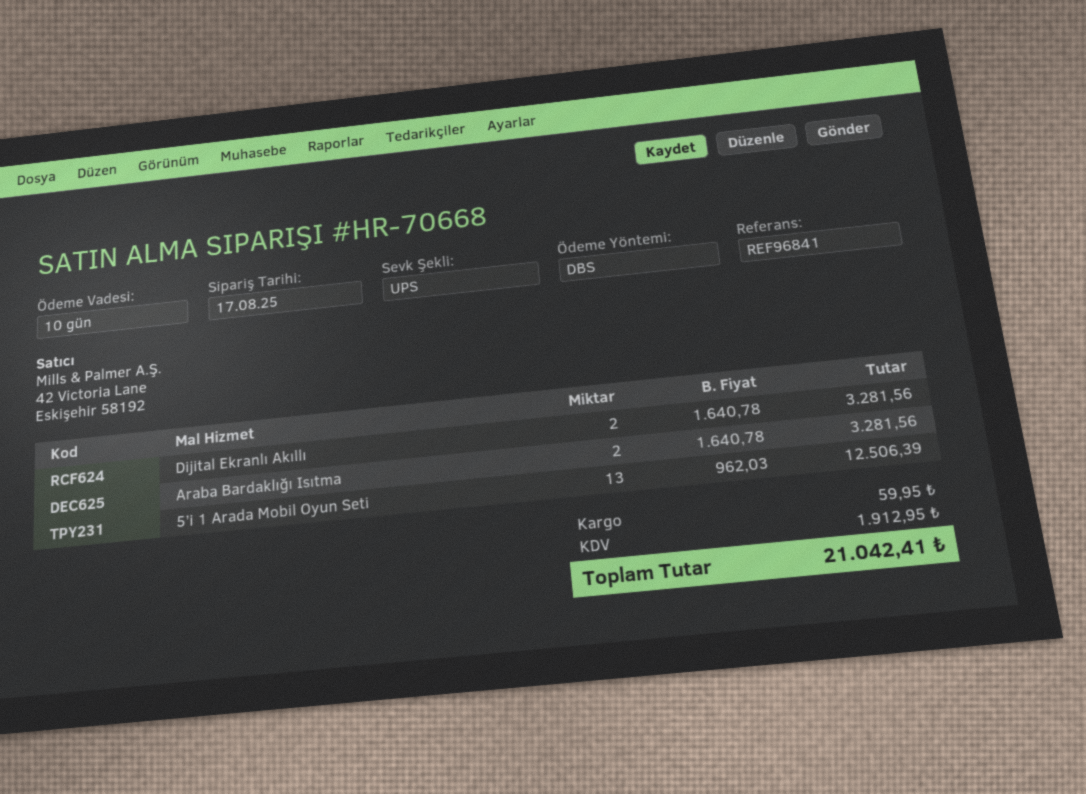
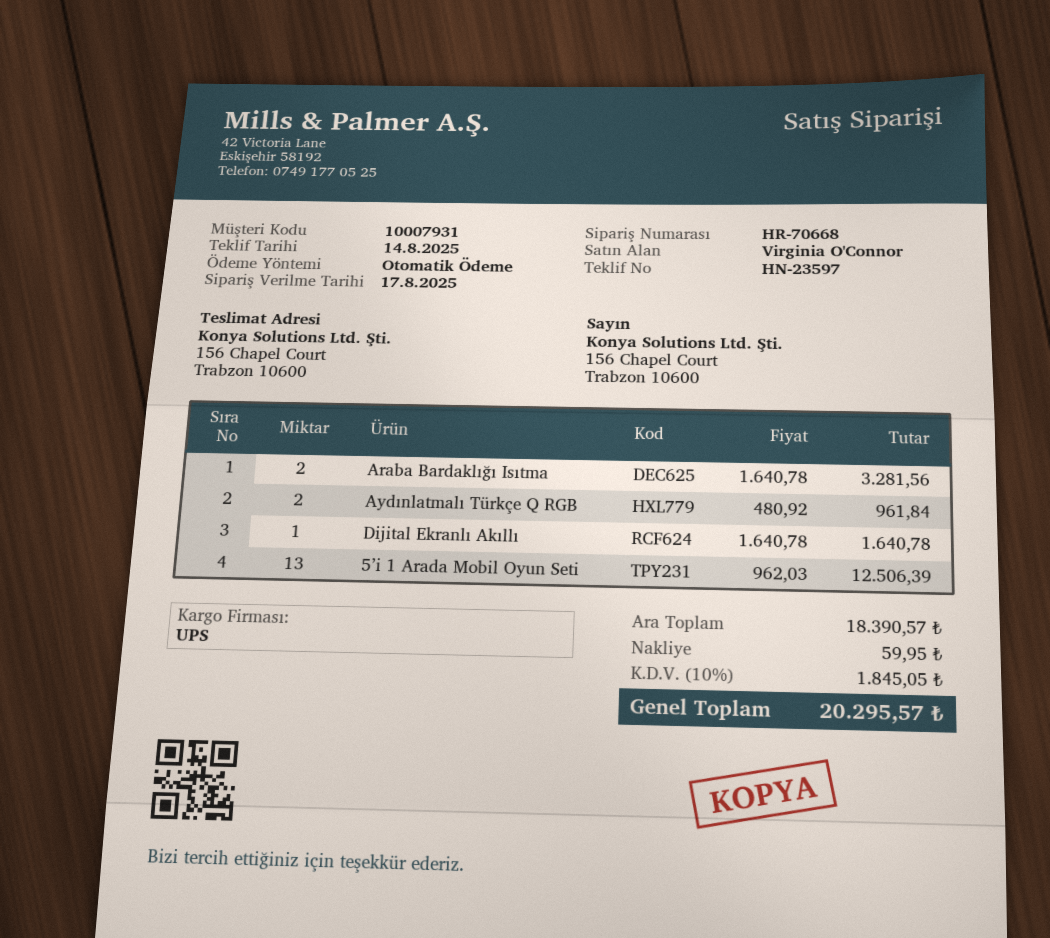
Dijital Ekranlı Akıllı: 2 x 1640.78 = 3281.56 -> 1 x 1640.78 = 1640.78
Aydınlatmalı Türkçe Q RGB: none -> 2 x 480.92 = 961.84
tax: 1912.95 -> 1845.05
total: 21042.41 -> 20295.57

